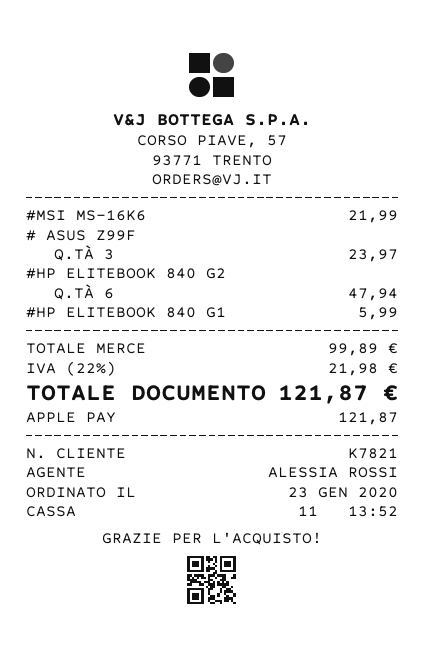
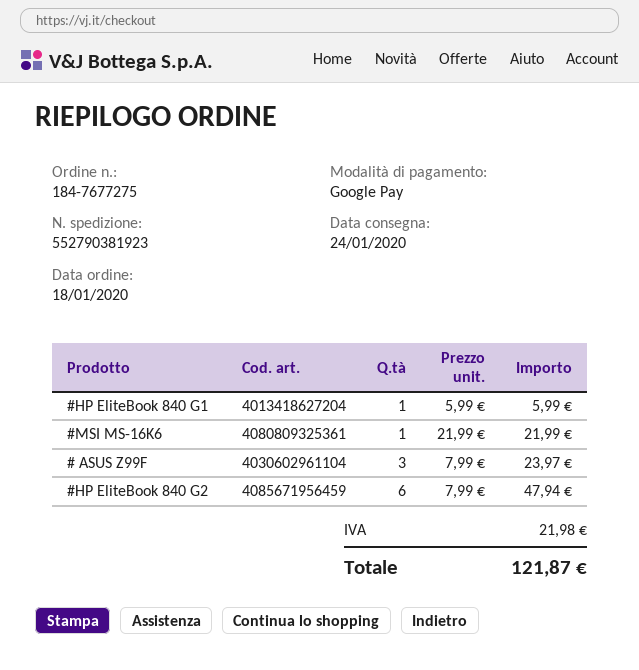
order date: 2020-01-23 -> 2020-01-18
payment method: Apple Pay -> Google Pay

